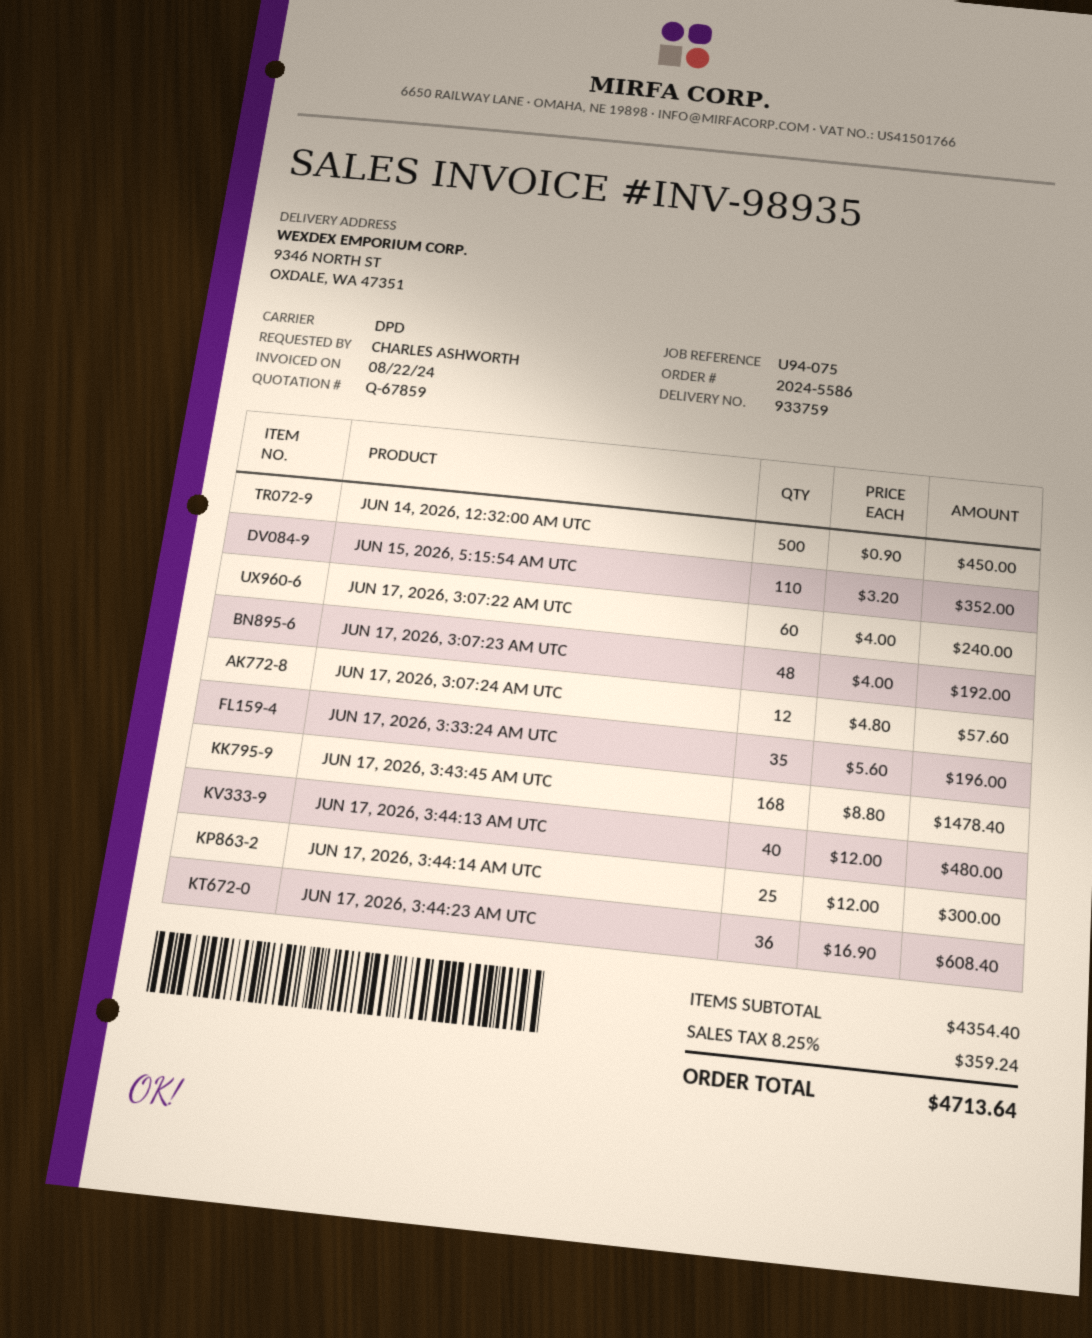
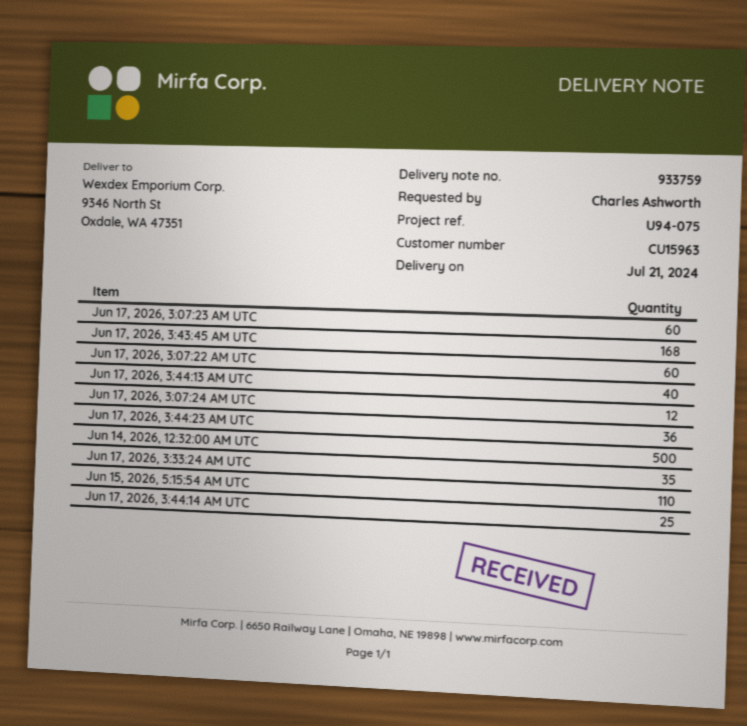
JUN 17, 2026, 3:07:23 AM UTC: 48 -> 60

